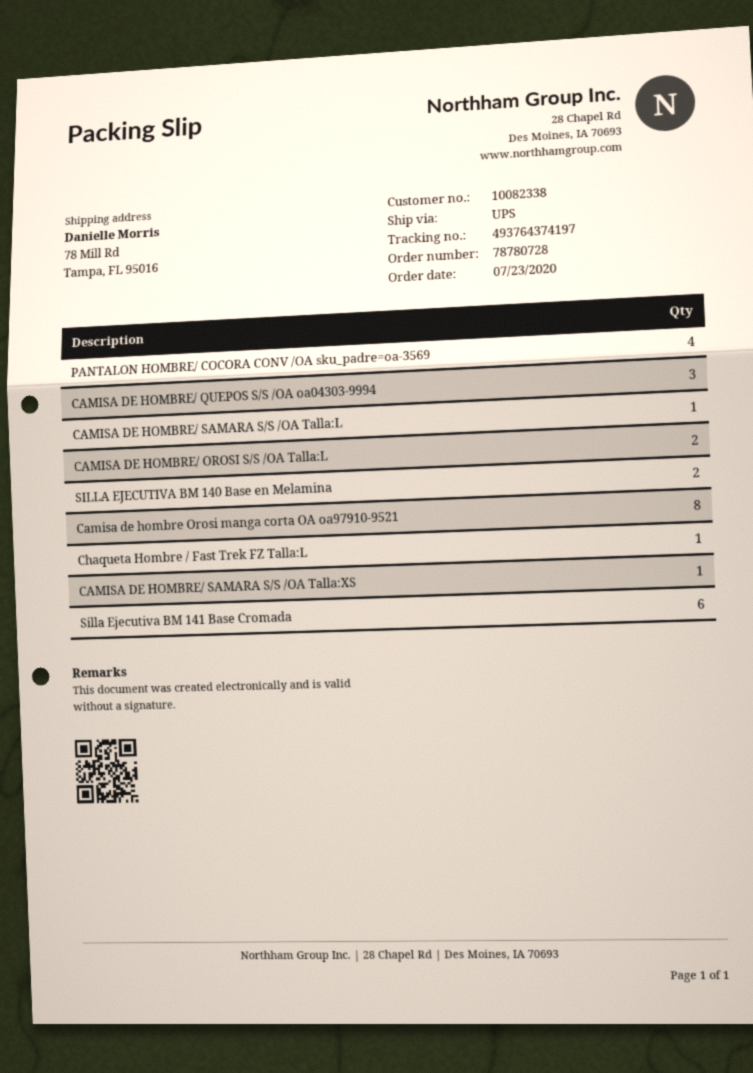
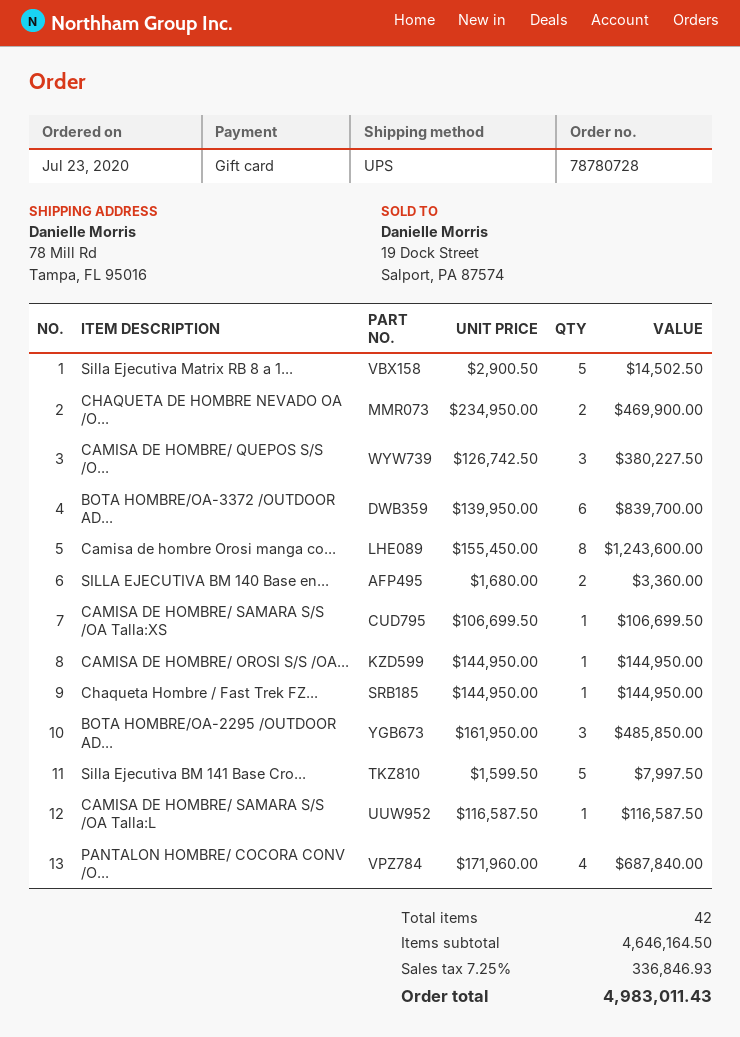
CAMISA DE HOMBRE/ OROSI S/S /OA Talla:L: 2 -> 1
Silla Ejecutiva BM 141 Base Cromada: 6 -> 5
Silla Ejecutiva Matrix RB 8 a 1...: none -> 5
CHAQUETA DE HOMBRE NEVADO OA /O...: none -> 2
BOTA HOMBRE/OA-3372 /OUTDOOR AD...: none -> 6
BOTA HOMBRE/OA-2295 /OUTDOOR AD...: none -> 3

